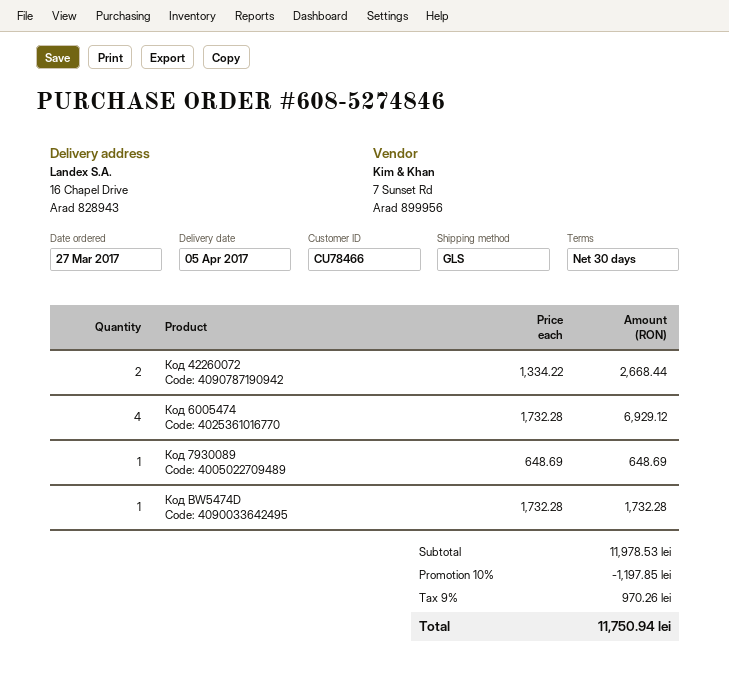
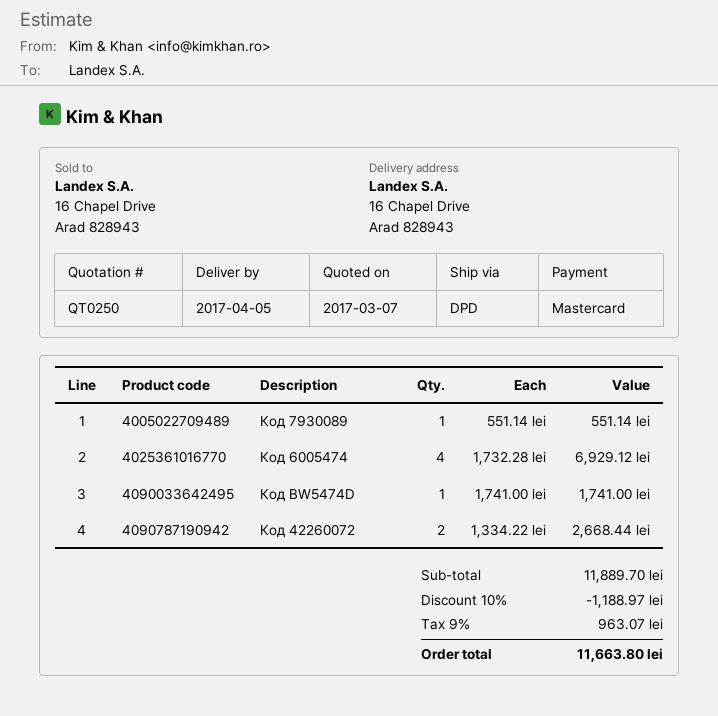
shipping method: GLS -> DPD
Код 7930089: 1 x 648.69 = 648.69 -> 1 x 551.14 = 551.14
Код BW5474D: 1 x 1732.28 = 1732.28 -> 1 x 1741.00 = 1741.00
subtotal: 11978.53 -> 11889.70
discount: 10% = 1197.85 -> 10% = 1188.97
tax: 9% = 970.26 -> 9% = 963.07
total: 11750.94 -> 11663.80

